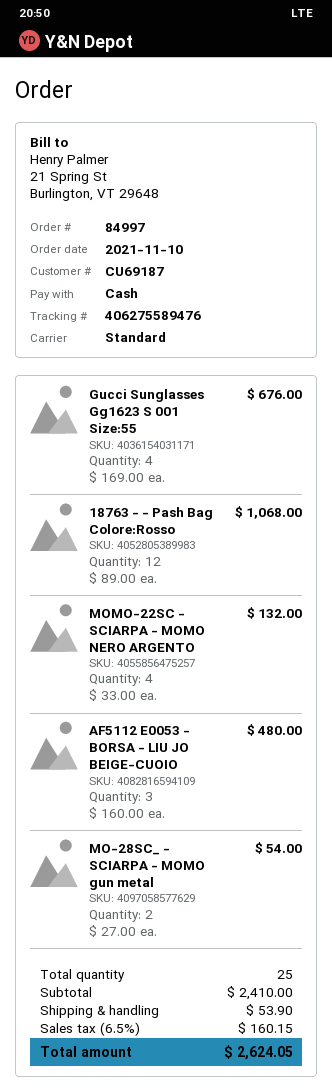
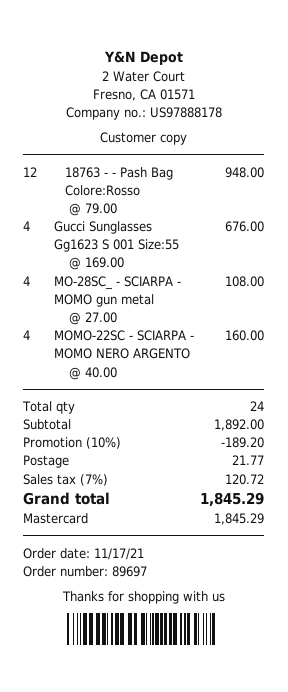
order number: 84997 -> 89697
order date: 2021-11-10 -> 2021-11-17
payment method: cash -> Mastercard
18763 - - Pash Bag Colore:Rosso: 12 x 89.00 = 1068.00 -> 12 x 79.00 = 948.00
MOMO-22SC - SCIARPA - MOMO NERO ARGENTO: 4 x 33.00 = 132.00 -> 4 x 40.00 = 160.00
AF5112 E0053 - BORSA - LIU JO BEIGE-CUOIO: 3 x 160.00 = 480.00 -> none
MO-28SC_ - SCIARPA - MOMO gun metal: 2 x 27.00 = 54.00 -> 4 x 27.00 = 108.00
total quantity: 25 -> 24
subtotal: 2410.00 -> 1892.00
discount: none -> 10% = 189.20
shipping: 53.90 -> 21.77
tax: 6.5% = 160.15 -> 7% = 120.72
total: 2624.05 -> 1845.29

